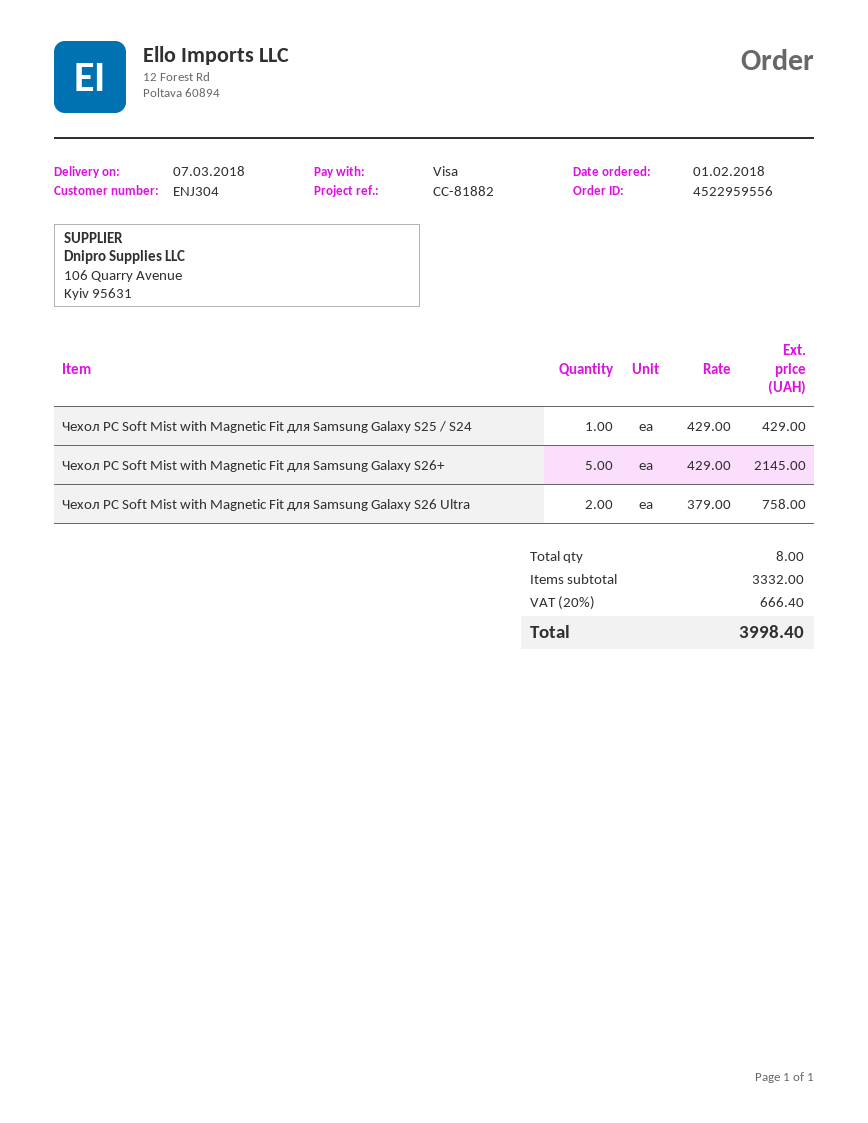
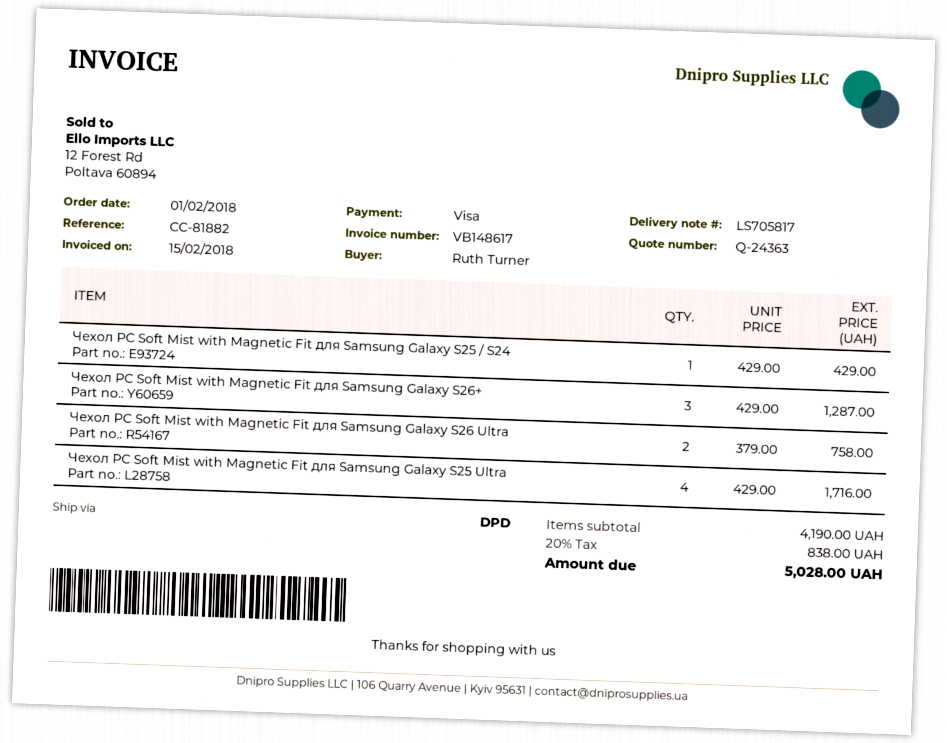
Чехол PC Soft Mist with Magnetic Fit для Samsung Galaxy S26+: 5 x 429.00 = 2145.00 -> 3 x 429.00 = 1287.00
Чехол PC Soft Mist with Magnetic Fit для Samsung Galaxy S25 Ultra: none -> 4 x 429.00 = 1716.00
subtotal: 3332.00 -> 4190.00
tax: 20% = 666.40 -> 20% = 838.00
total: 3998.40 -> 5028.00

